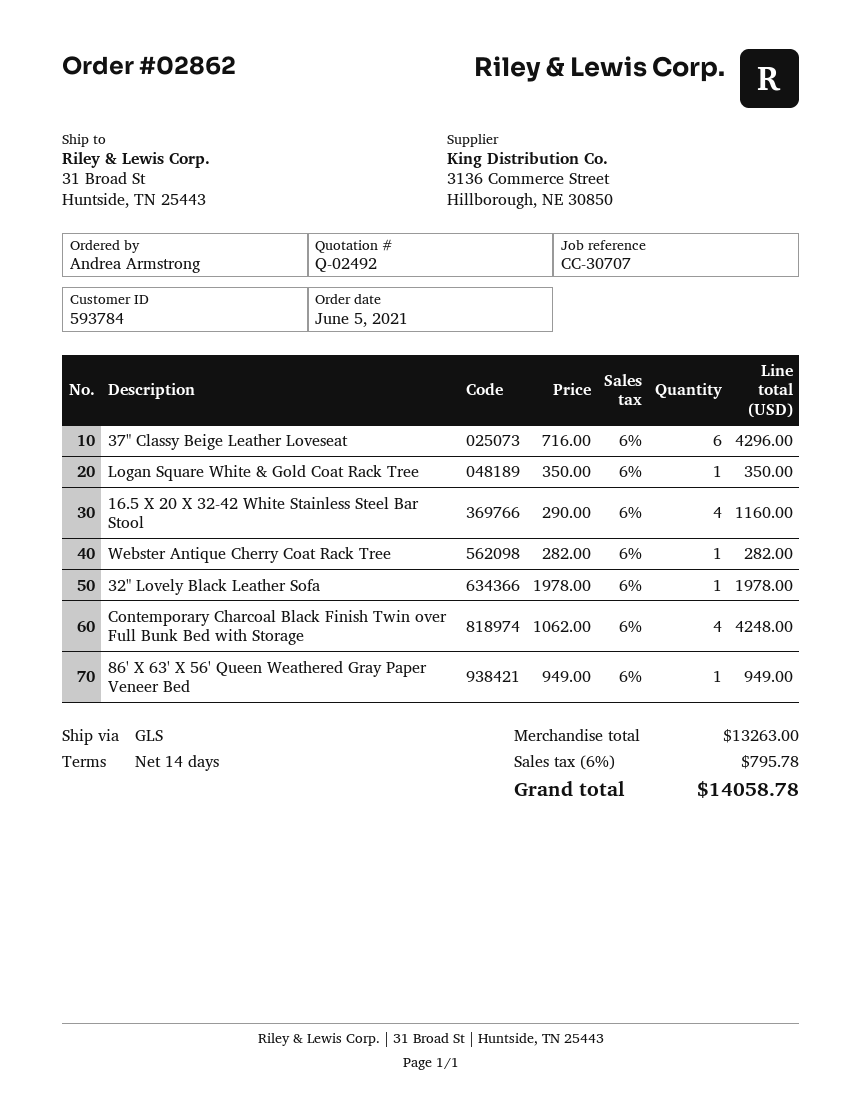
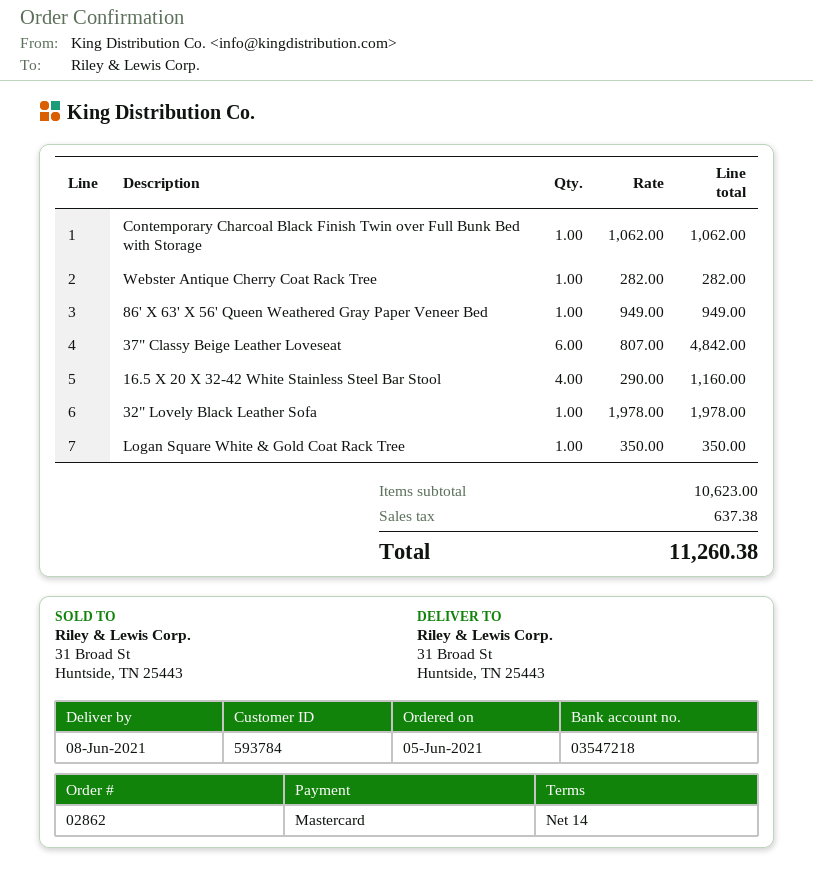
37" Classy Beige Leather Loveseat: 6 x 716.00 = 4296.00 -> 6 x 807.00 = 4842.00
Contemporary Charcoal Black Finish Twin over Full Bunk Bed with Storage: 4 x 1062.00 = 4248.00 -> 1 x 1062.00 = 1062.00
subtotal: 13263.00 -> 10623.00
tax: 795.78 -> 637.38
total: 14058.78 -> 11260.38

